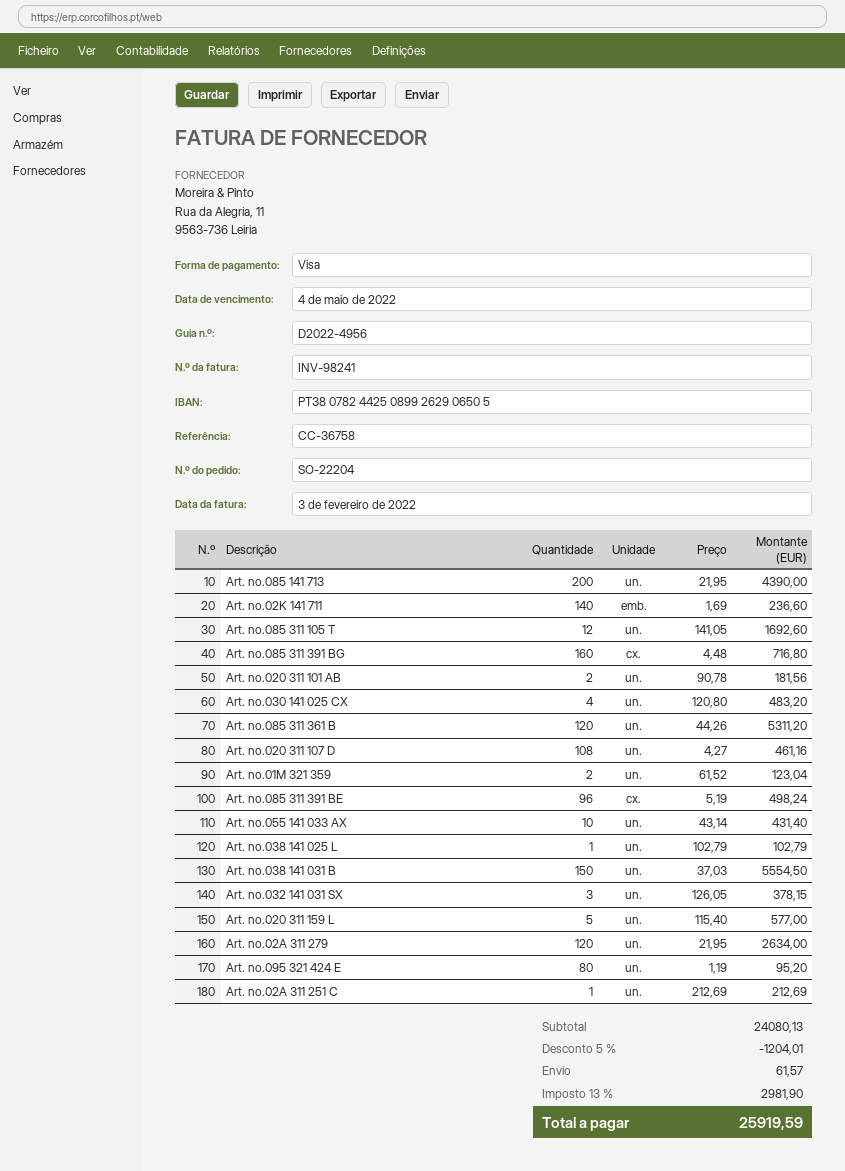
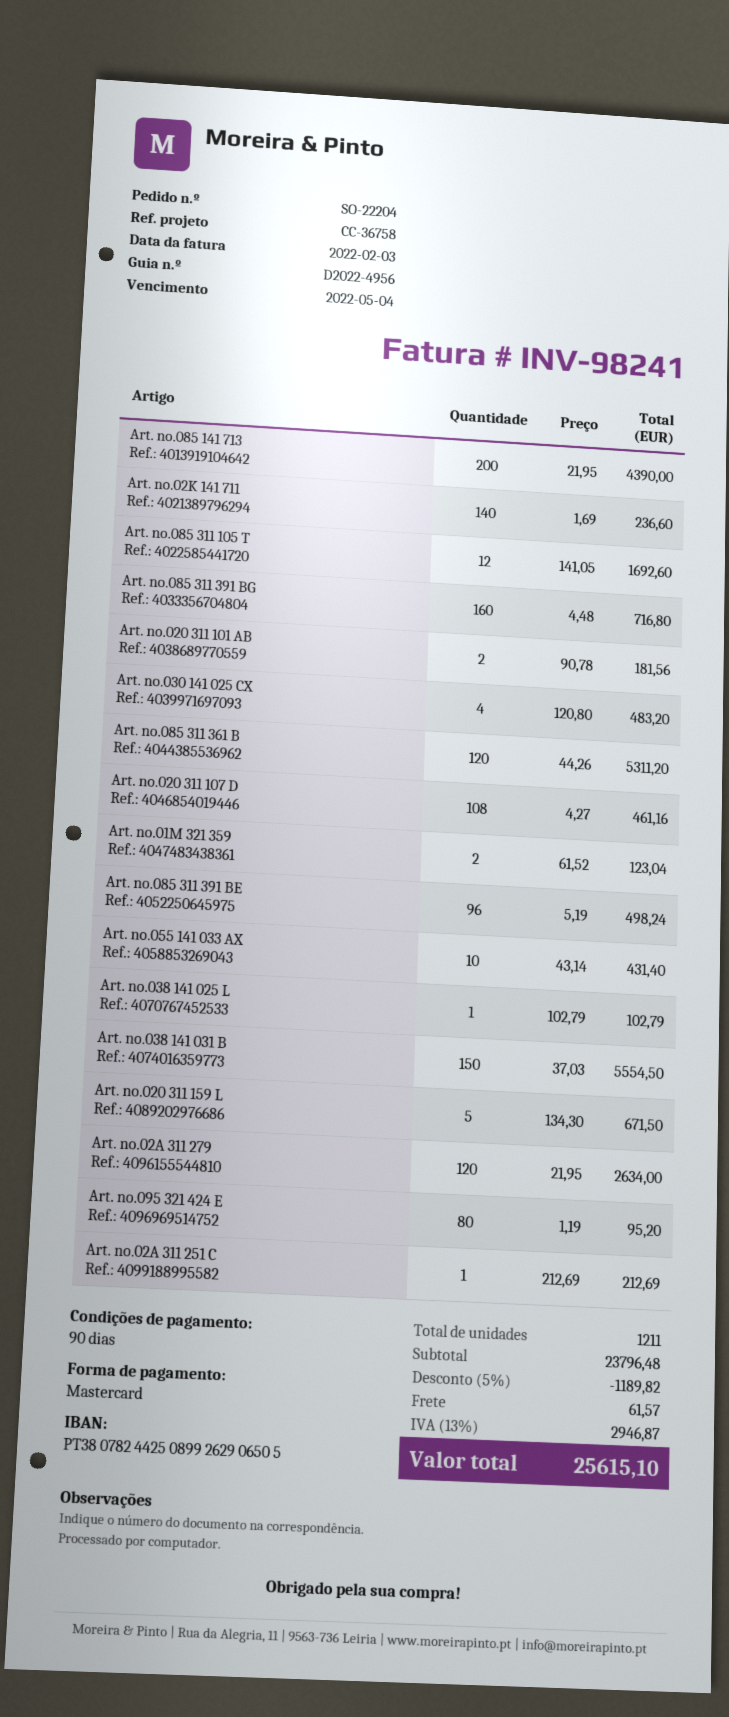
payment method: Visa -> Mastercard
Art. no.032 141 031 SX: 3 x 126.05 = 378.15 -> none
Art. no.020 311 159 L: 5 x 115.40 = 577.00 -> 5 x 134.30 = 671.50
subtotal: 24080.13 -> 23796.48
discount: 5% = 1204.01 -> 5% = 1189.82
tax: 13% = 2981.90 -> 13% = 2946.87
total: 25919.59 -> 25615.10

